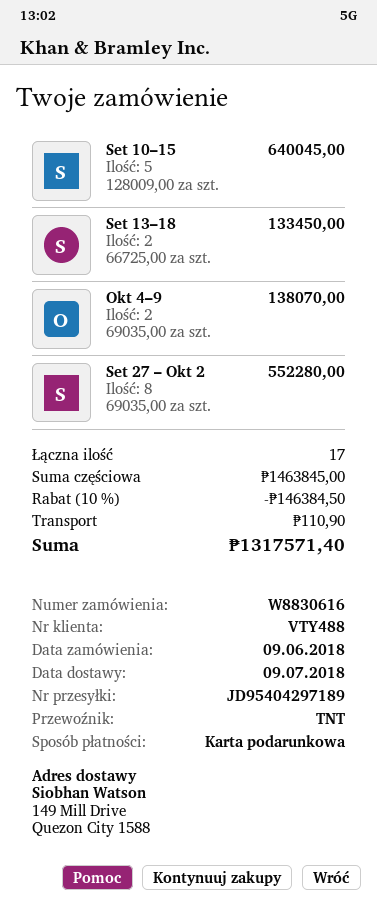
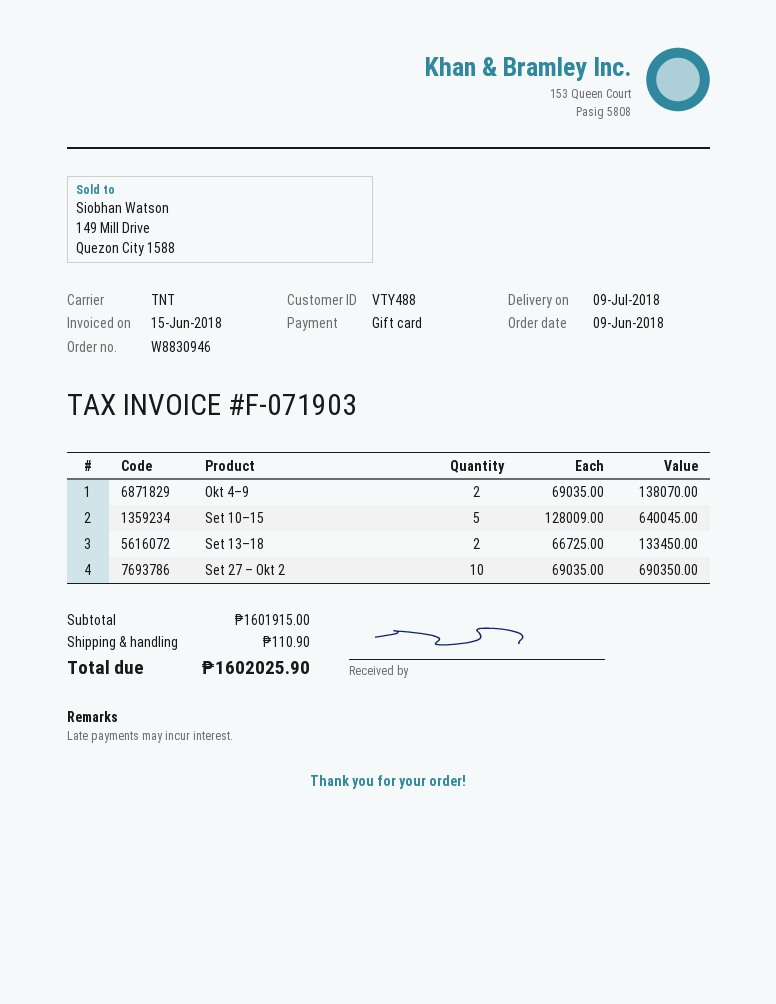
order number: W8830616 -> W8830946
Set 27 – Okt 2: 8 x 69035.00 = 552280.00 -> 10 x 69035.00 = 690350.00
subtotal: 1463845.00 -> 1601915.00
discount: 10% = 146384.50 -> none
total: 1317571.40 -> 1602025.90

